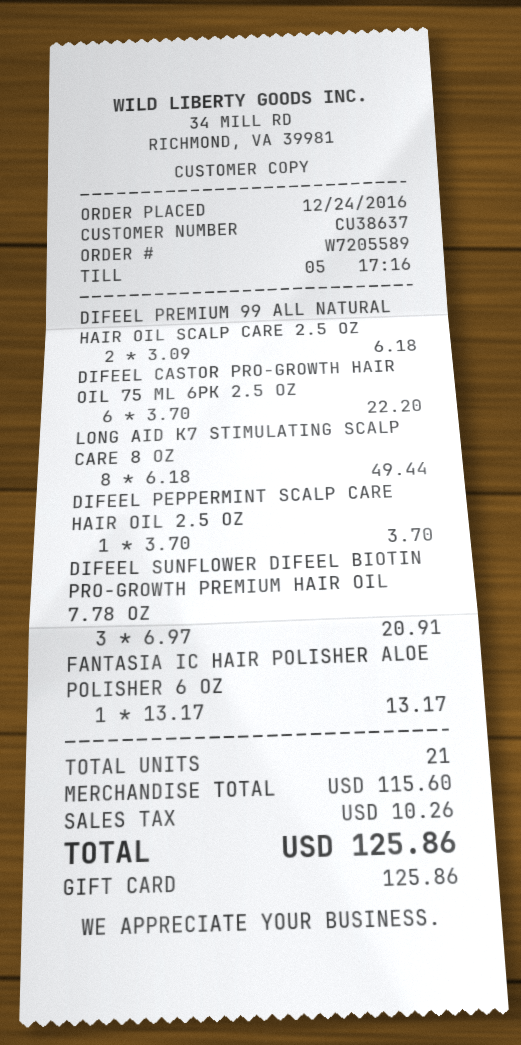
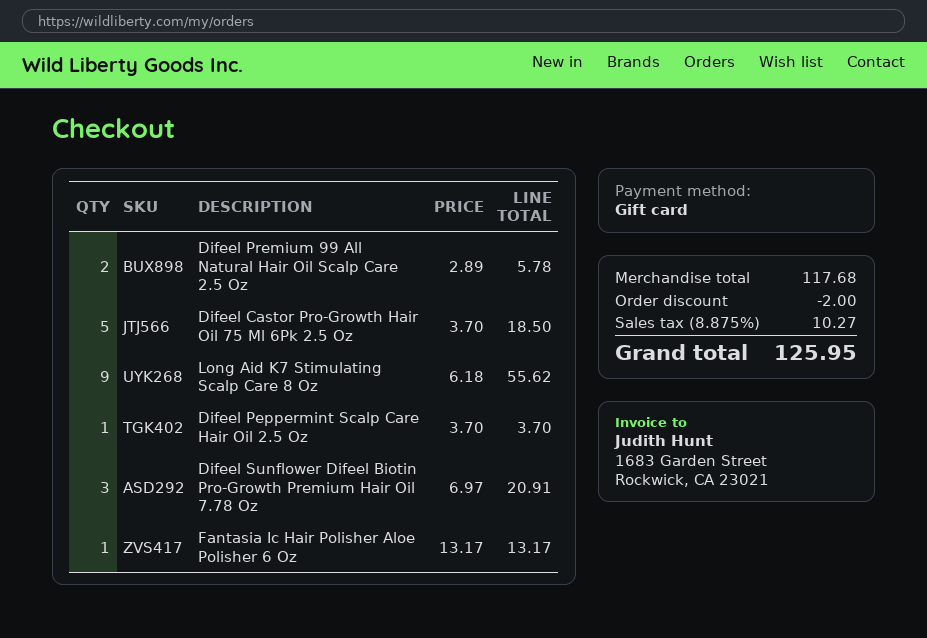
DIFEEL PREMIUM 99 ALL NATURAL HAIR OIL SCALP CARE 2.5 OZ: 2 x 3.09 = 6.18 -> 2 x 2.89 = 5.78
DIFEEL CASTOR PRO-GROWTH HAIR OIL 75 ML 6PK 2.5 OZ: 6 x 3.70 = 22.20 -> 5 x 3.70 = 18.50
LONG AID K7 STIMULATING SCALP CARE 8 OZ: 8 x 6.18 = 49.44 -> 9 x 6.18 = 55.62
subtotal: 115.60 -> 117.68
discount: none -> 2.00
tax: 10.26 -> 10.27
total: 125.86 -> 125.95

